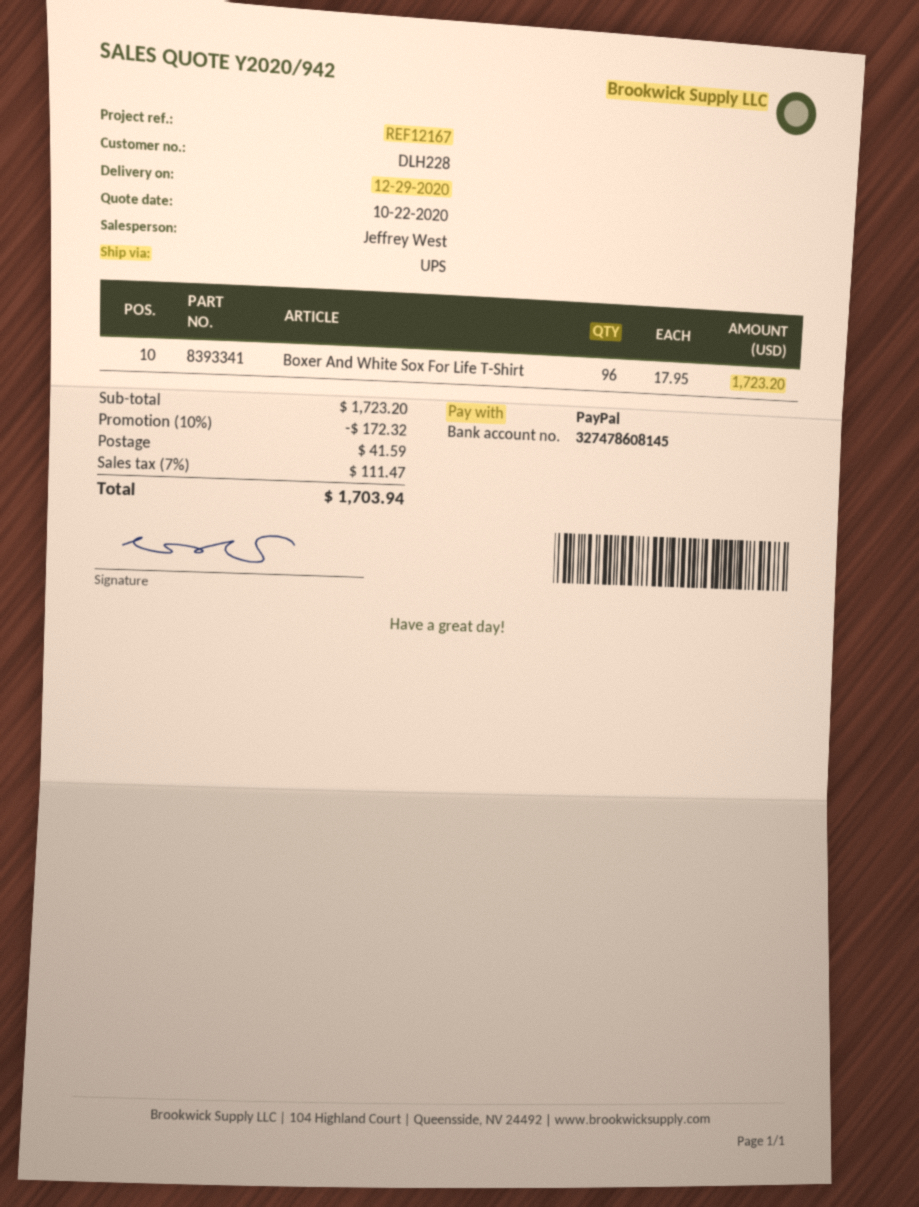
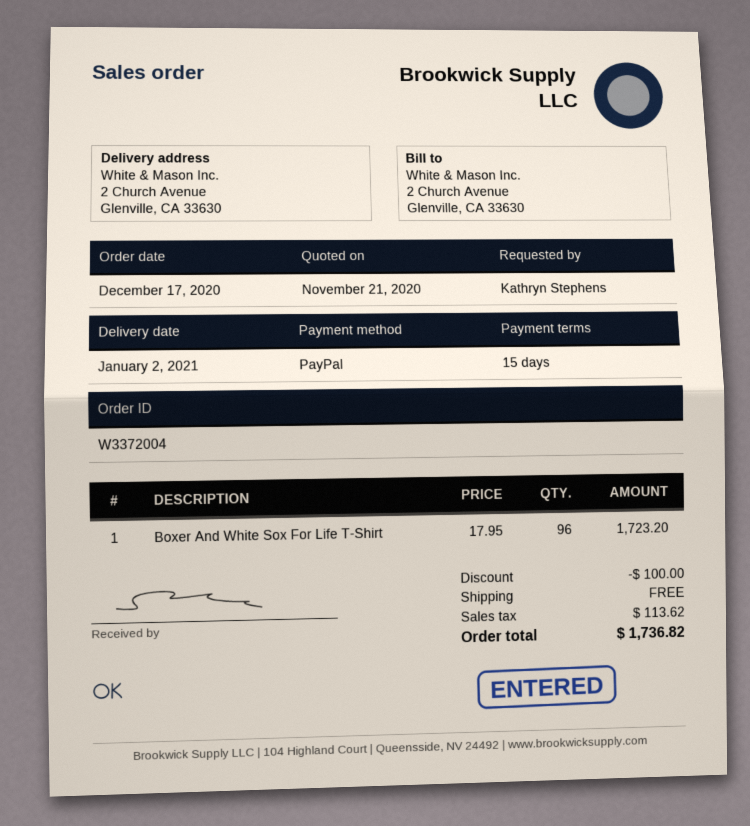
quote date: 2020-10-22 -> 2020-11-21
delivery date: 2020-12-29 -> 2021-01-02
discount: 172.32 -> 100.00
shipping: 41.59 -> 0.00
tax: 111.47 -> 113.62
total: 1703.94 -> 1736.82

